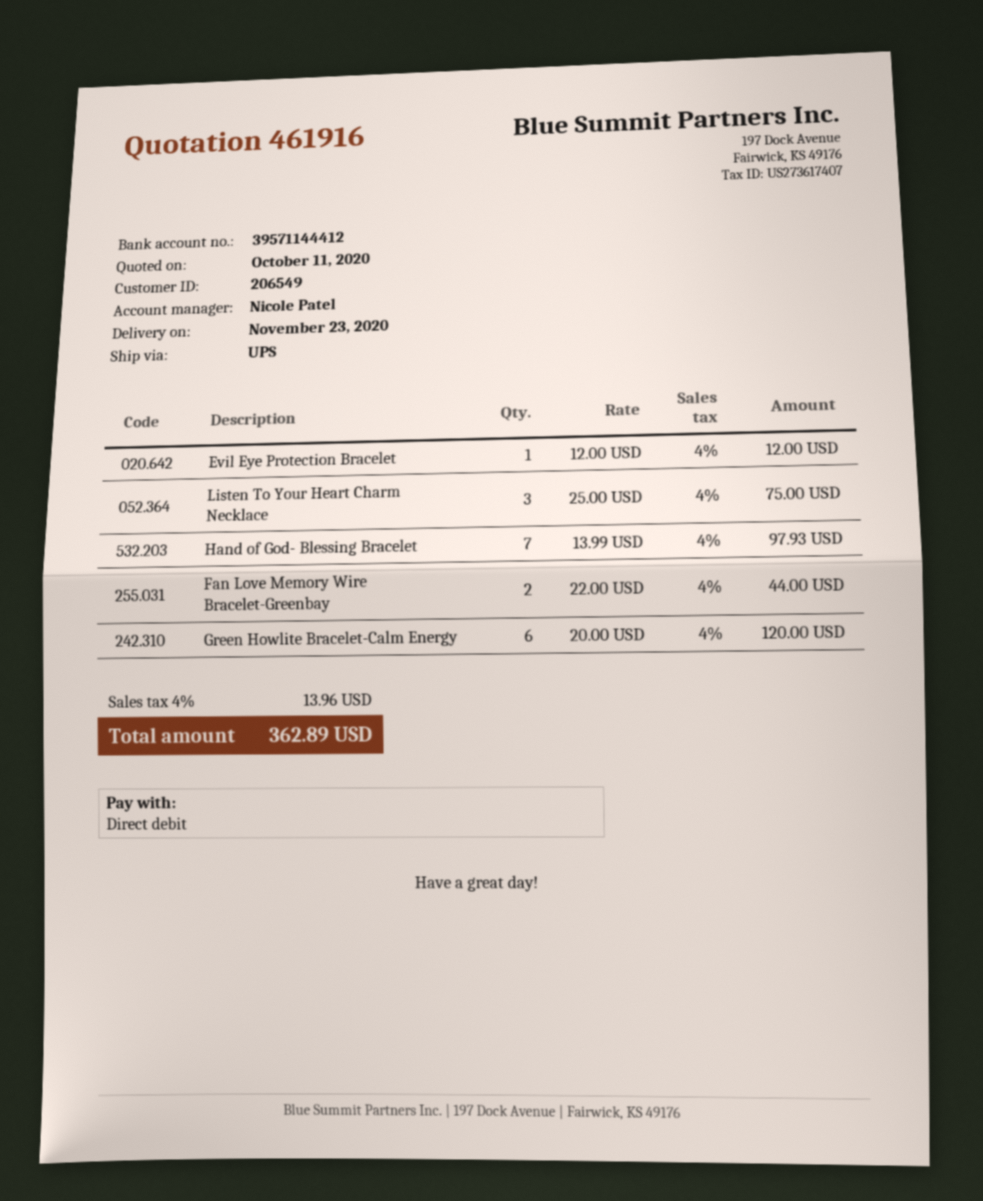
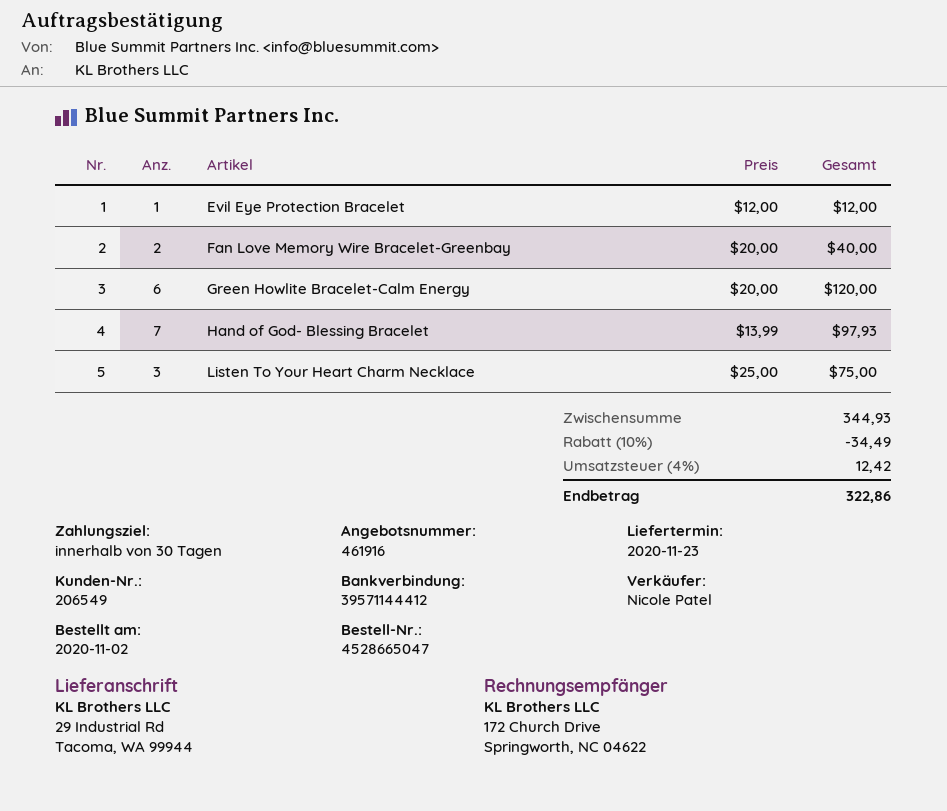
Fan Love Memory Wire Bracelet-Greenbay: 2 x 22.00 = 44.00 -> 2 x 20.00 = 40.00
discount: none -> 10% = 34.49
tax: 4% = 13.96 -> 4% = 12.42
total: 362.89 -> 322.86

